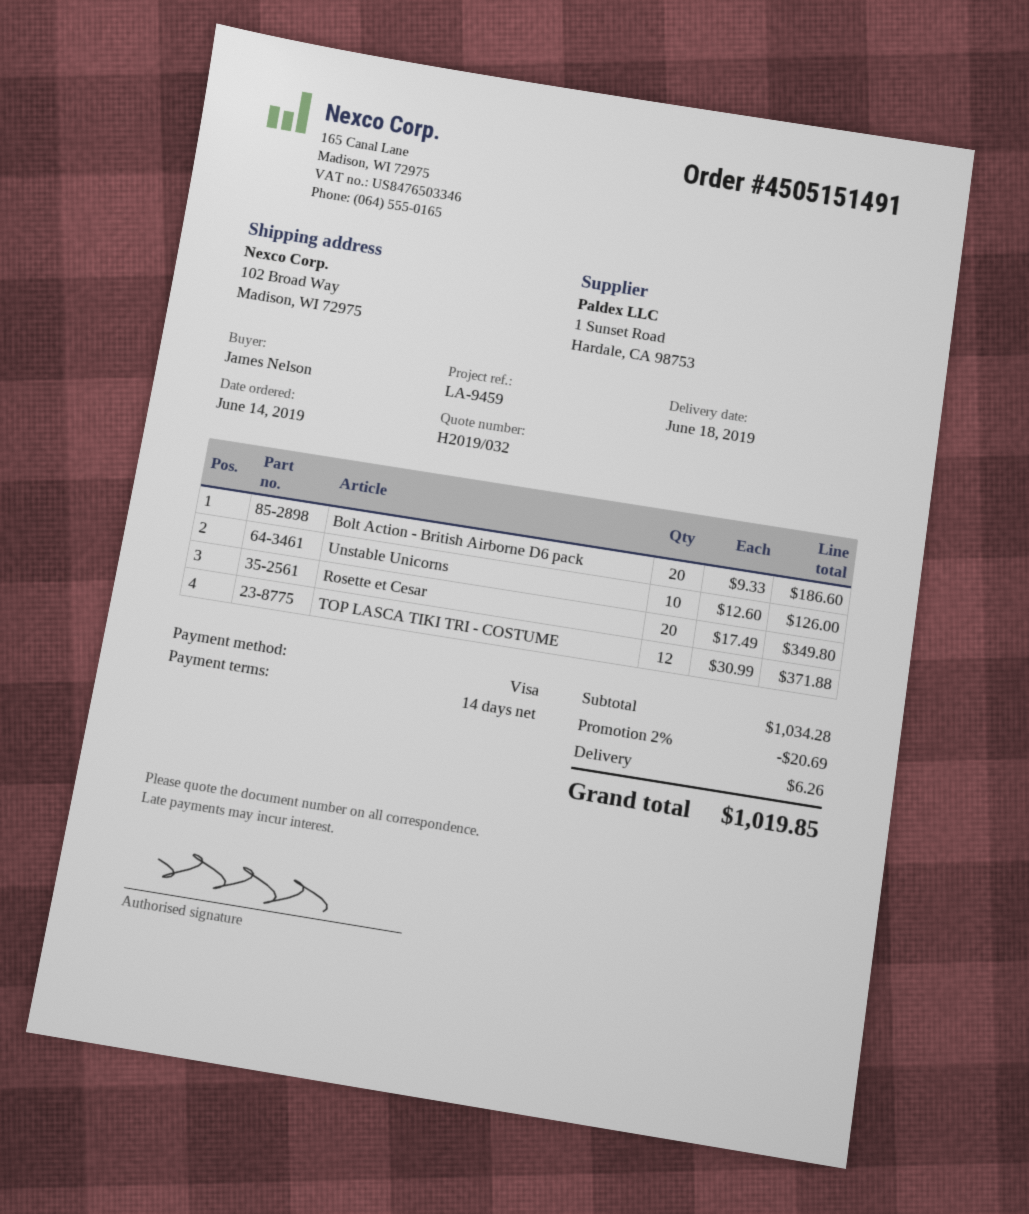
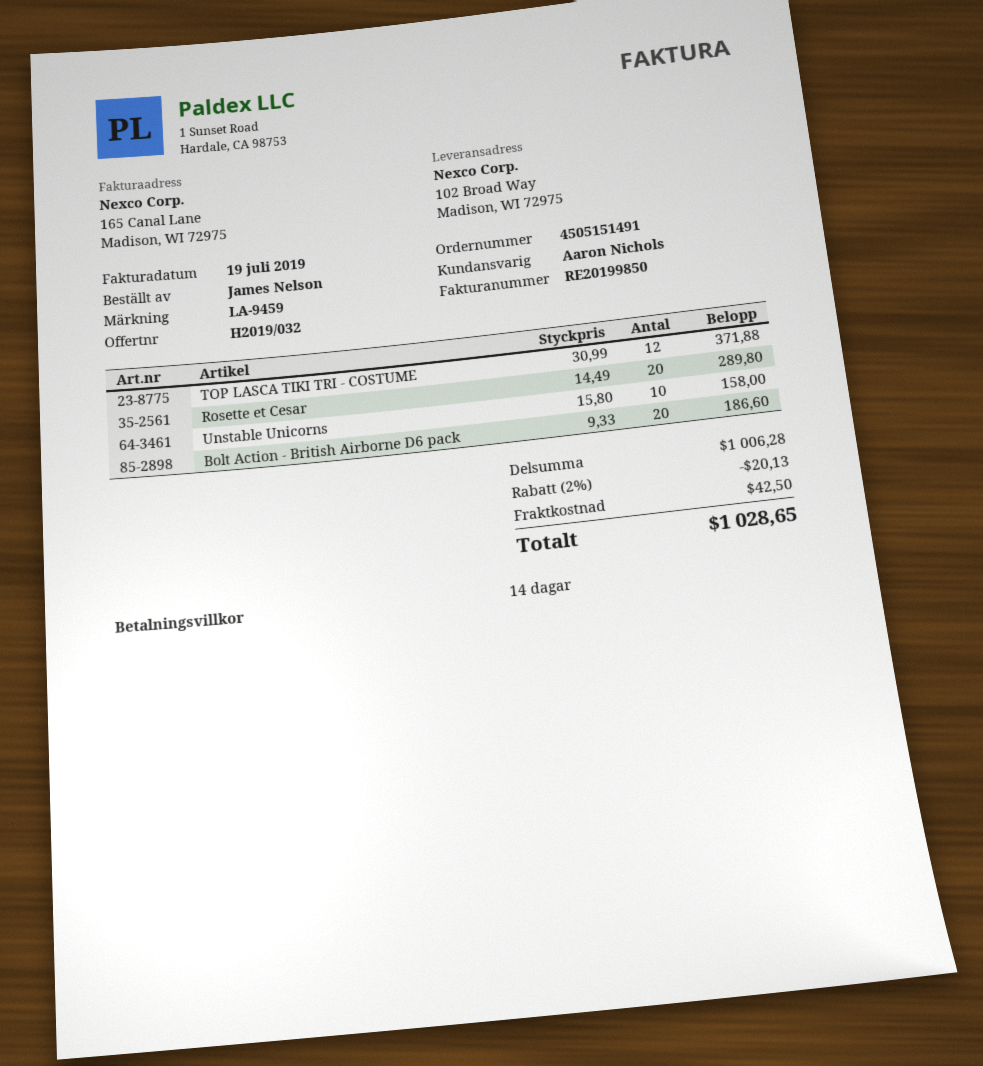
Unstable Unicorns: 10 x 12.60 = 126.00 -> 10 x 15.80 = 158.00
Rosette et Cesar: 20 x 17.49 = 349.80 -> 20 x 14.49 = 289.80
subtotal: 1034.28 -> 1006.28
discount: 2% = 20.69 -> 2% = 20.13
shipping: 6.26 -> 42.50
total: 1019.85 -> 1028.65

